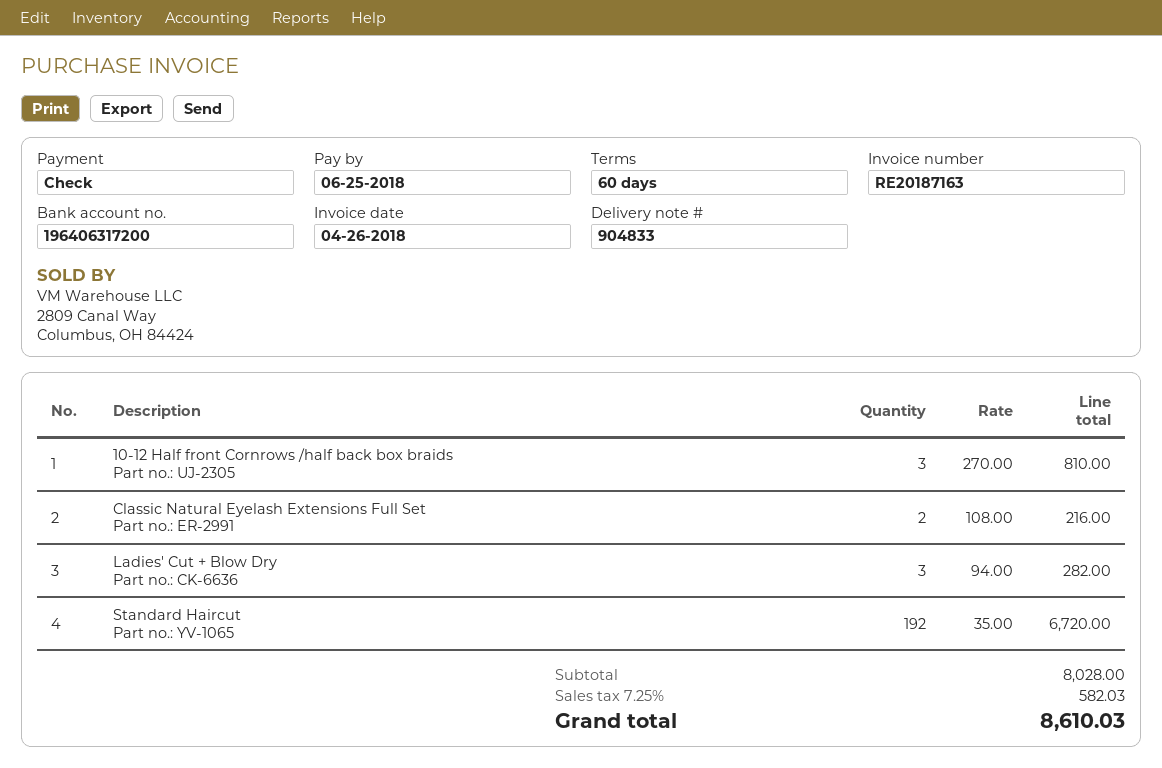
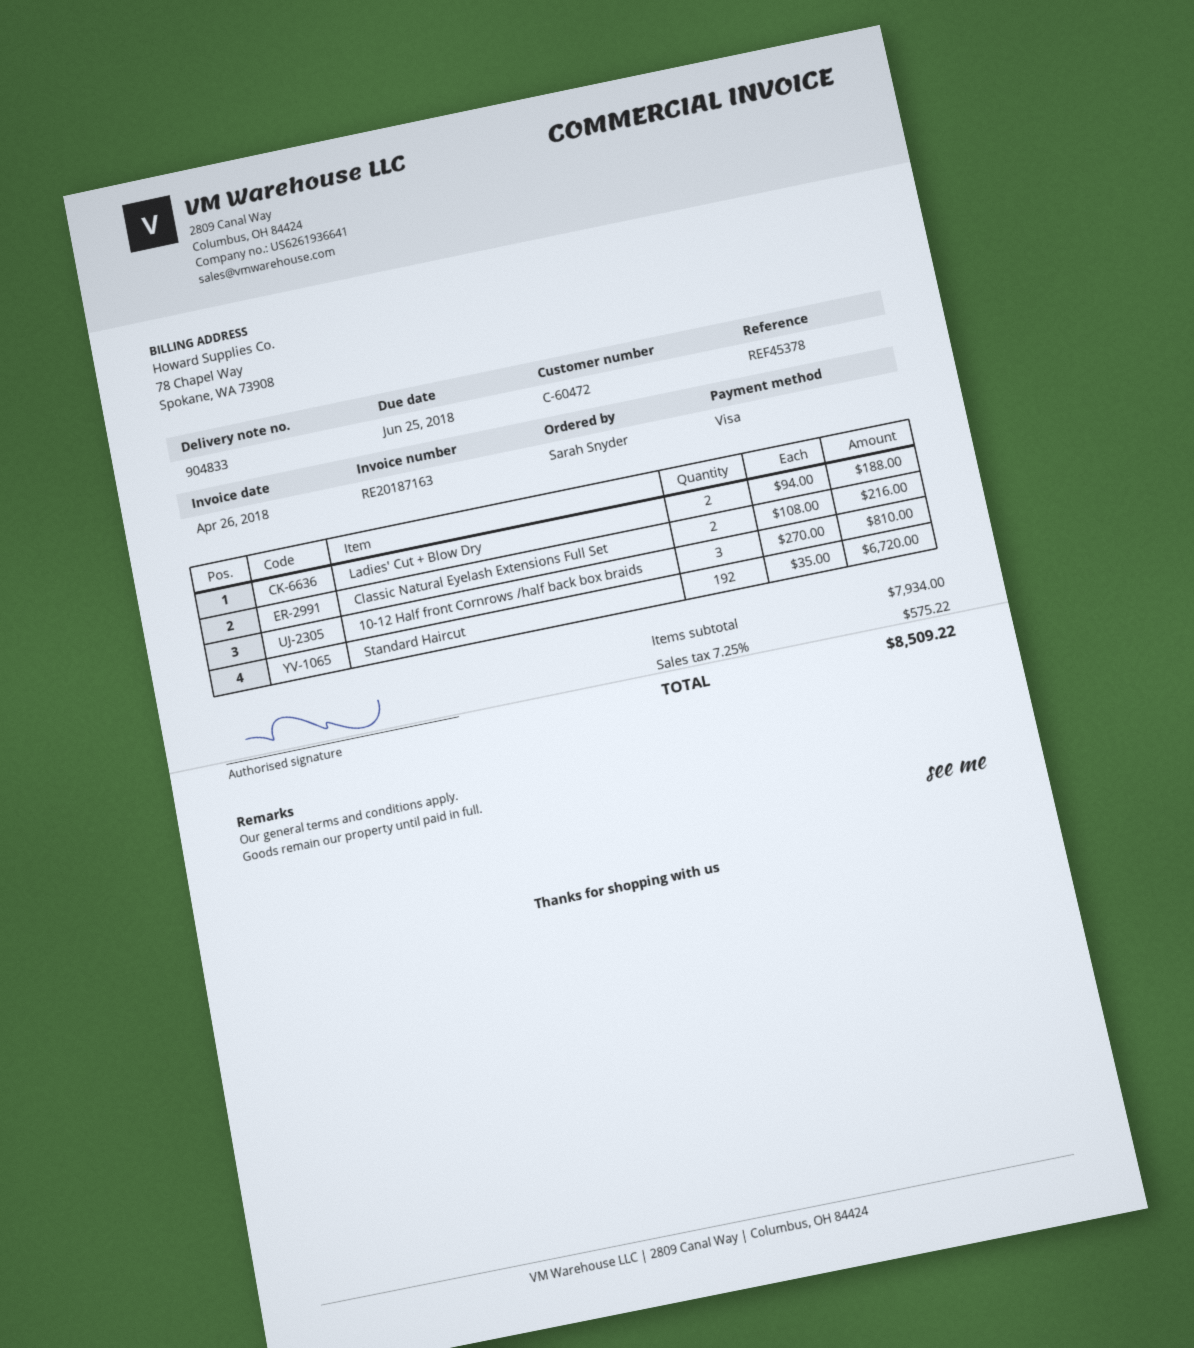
payment method: cheque -> Visa
Ladies' Cut + Blow Dry: 3 x 94.00 = 282.00 -> 2 x 94.00 = 188.00
subtotal: 8028.00 -> 7934.00
tax: 7.25% = 582.03 -> 7.25% = 575.22
total: 8610.03 -> 8509.22

